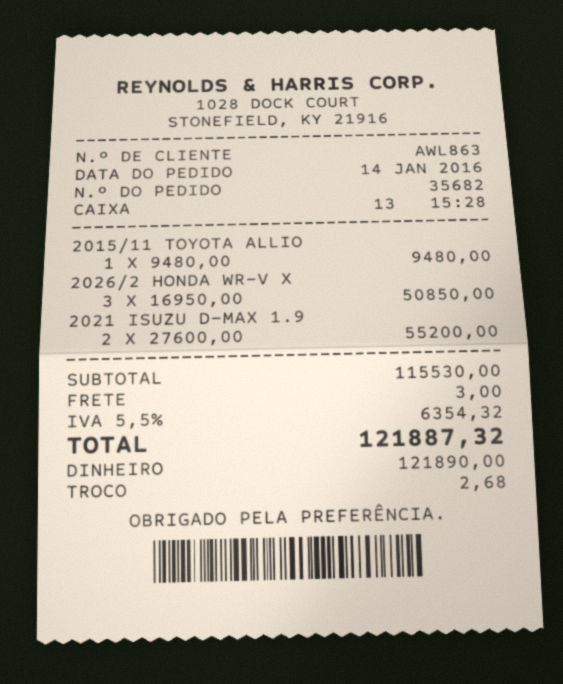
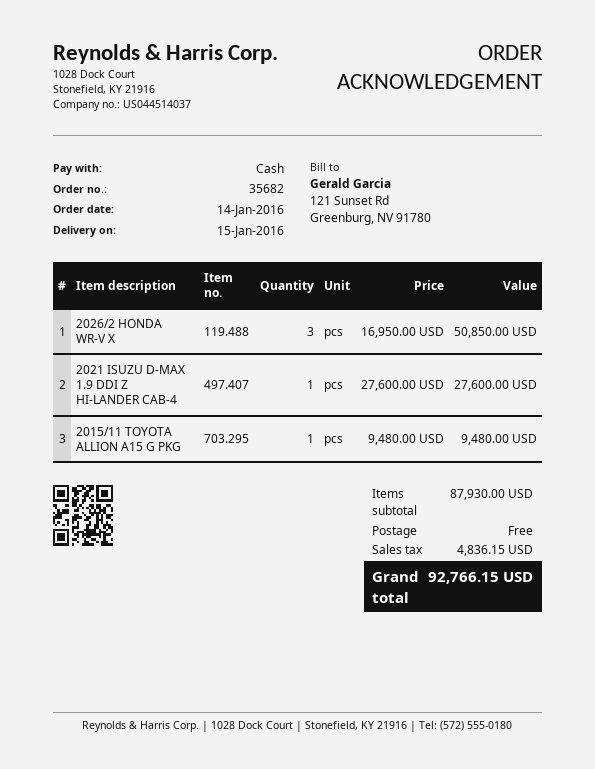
2021 ISUZU D-MAX 1.9: 2 x 27600.00 = 55200.00 -> 1 x 27600.00 = 27600.00
subtotal: 115530.00 -> 87930.00
shipping: 3.00 -> 0.00
tax: 6354.32 -> 4836.15
total: 121887.32 -> 92766.15

